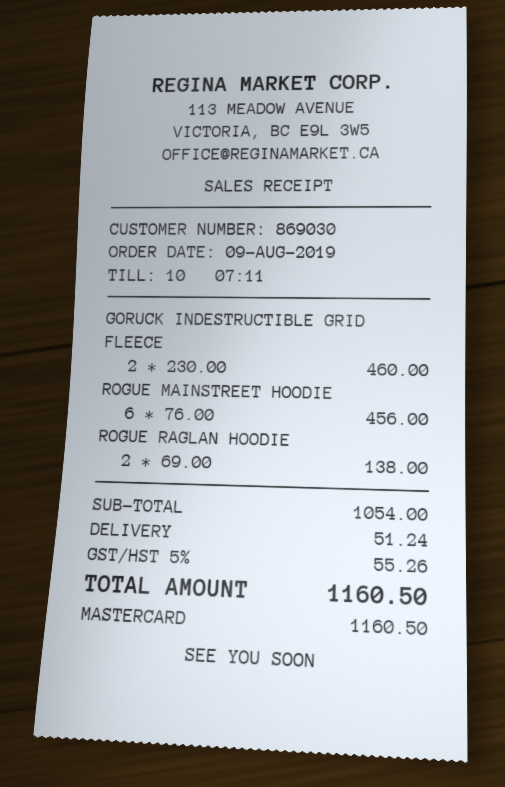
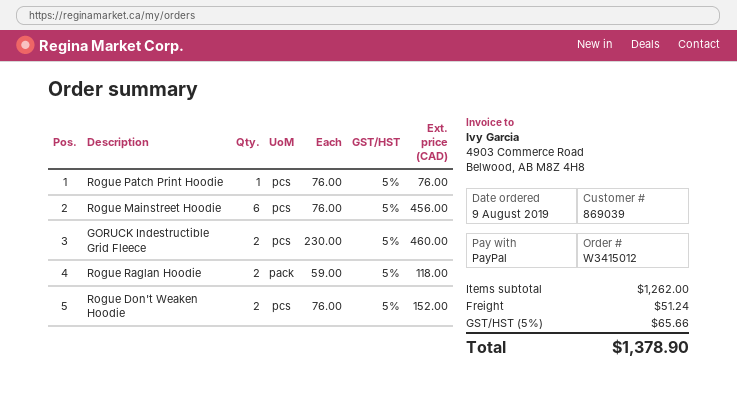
customer number: 869030 -> 869039
payment method: Mastercard -> PayPal
ROGUE RAGLAN HOODIE: 2 x 69.00 = 138.00 -> 2 x 59.00 = 118.00
Rogue Patch Print Hoodie: none -> 1 x 76.00 = 76.00
Rogue Don't Weaken Hoodie: none -> 2 x 76.00 = 152.00
subtotal: 1054.00 -> 1262.00
tax: 5% = 55.26 -> 5% = 65.66
total: 1160.50 -> 1378.90

